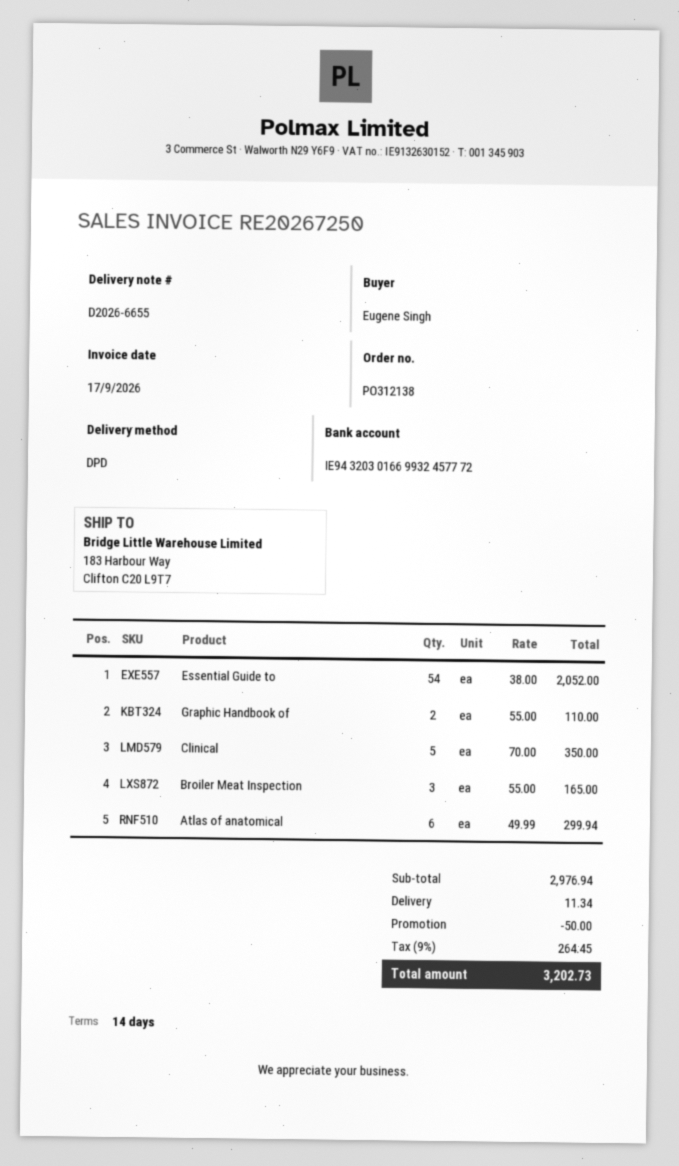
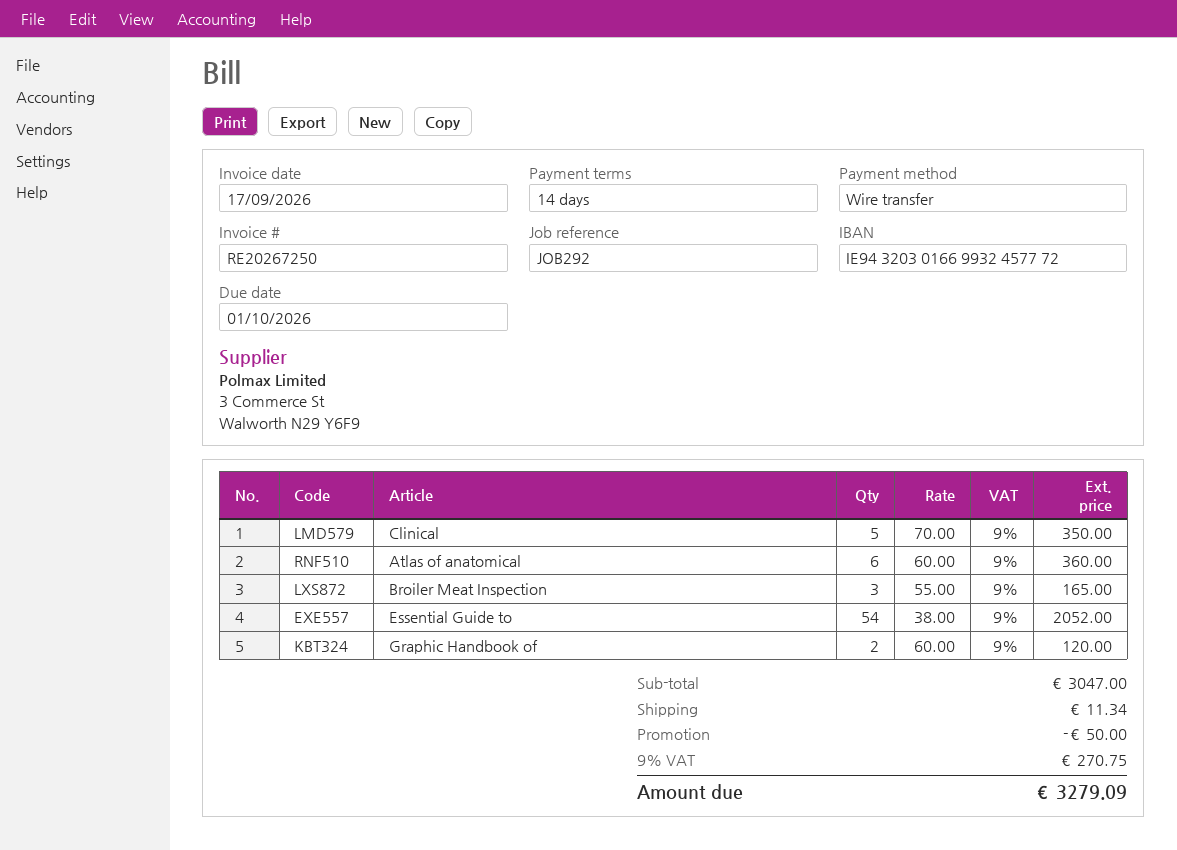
Graphic Handbook of: 2 x 55.00 = 110.00 -> 2 x 60.00 = 120.00
Atlas of anatomical: 6 x 49.99 = 299.94 -> 6 x 60.00 = 360.00
subtotal: 2976.94 -> 3047.00
tax: 9% = 264.45 -> 9% = 270.75
total: 3202.73 -> 3279.09

